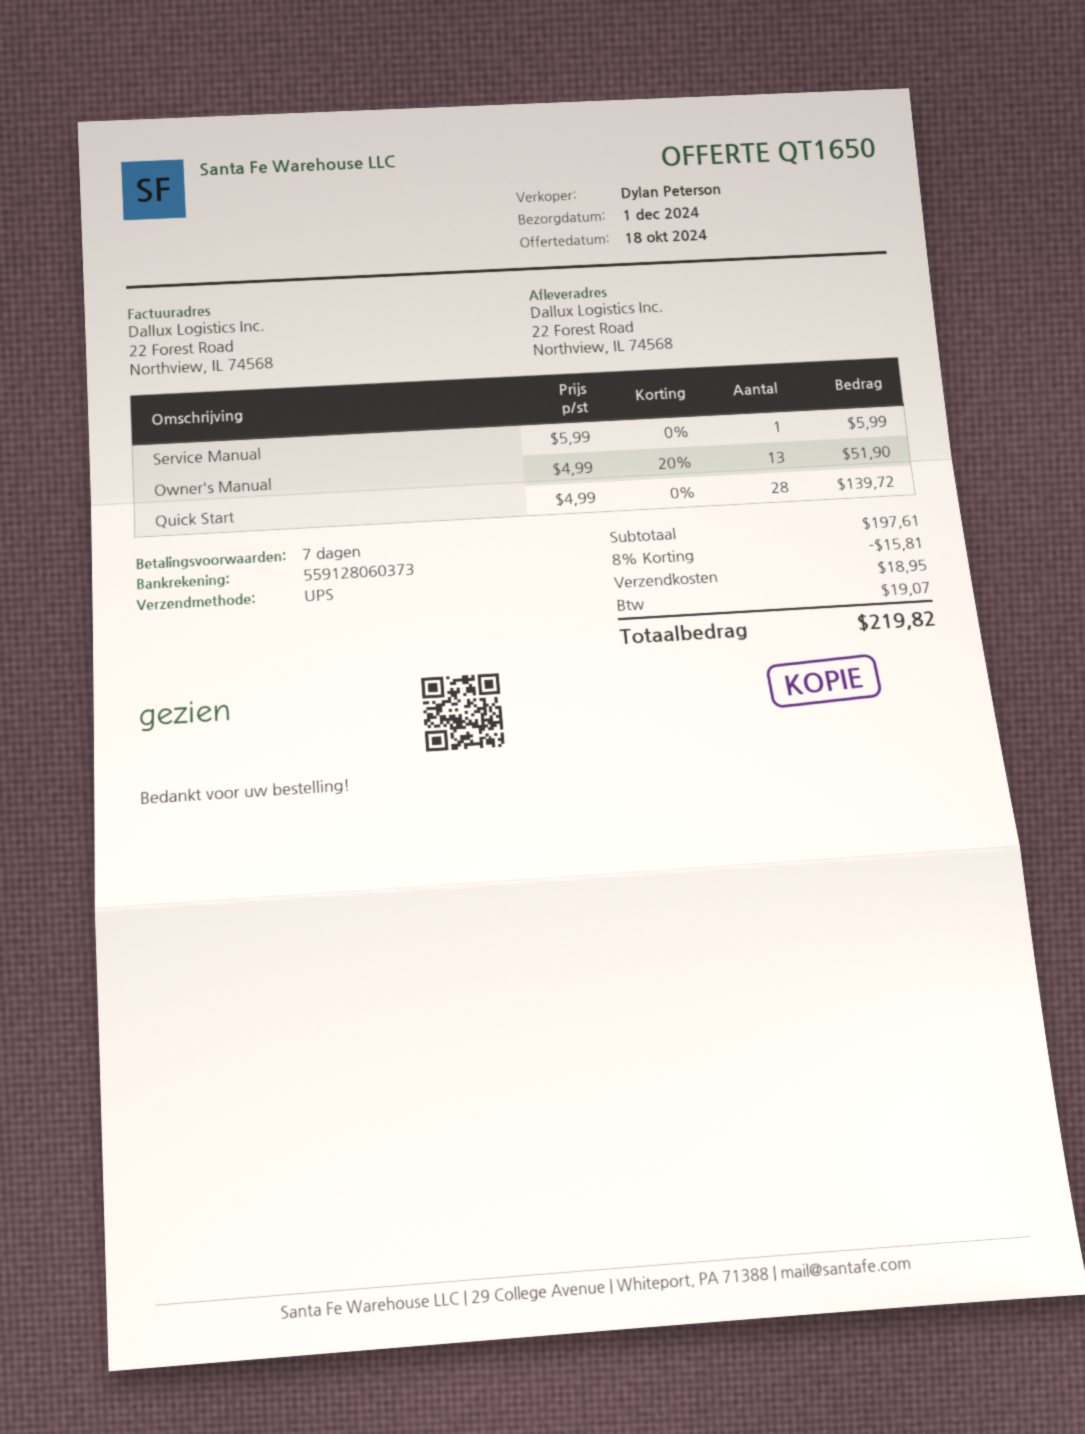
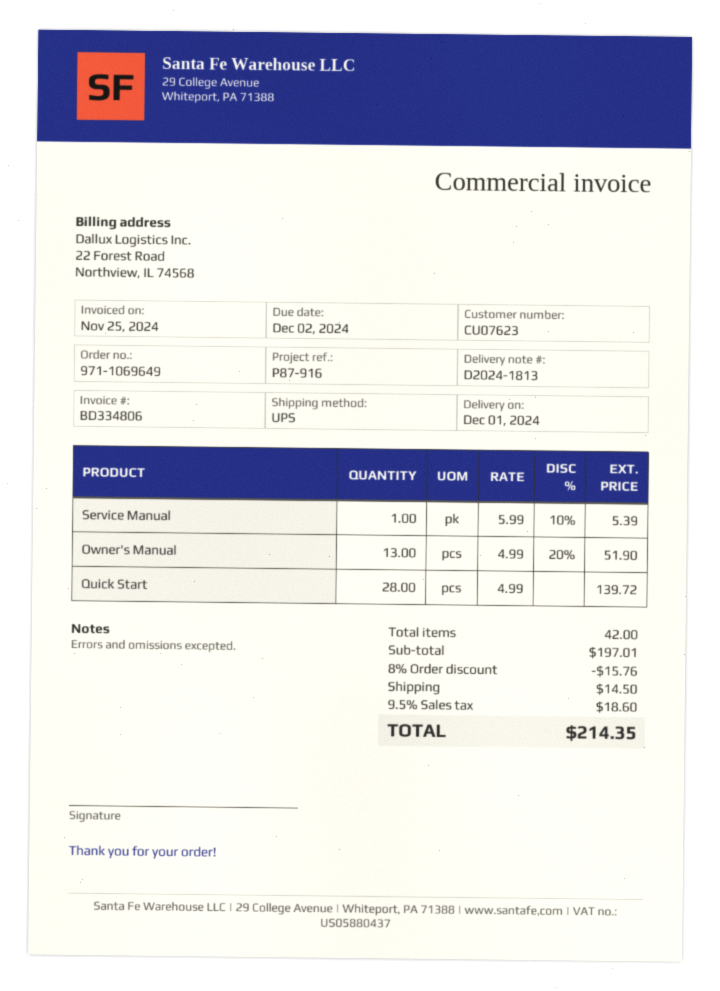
Service Manual: 1 x 5.99 = 5.99 -> 1 x 5.99 - 10% = 5.39
subtotal: 197.61 -> 197.01
discount: 8% = 15.81 -> 8% = 15.76
shipping: 18.95 -> 14.50
tax: 19.07 -> 18.60
total: 219.82 -> 214.35

